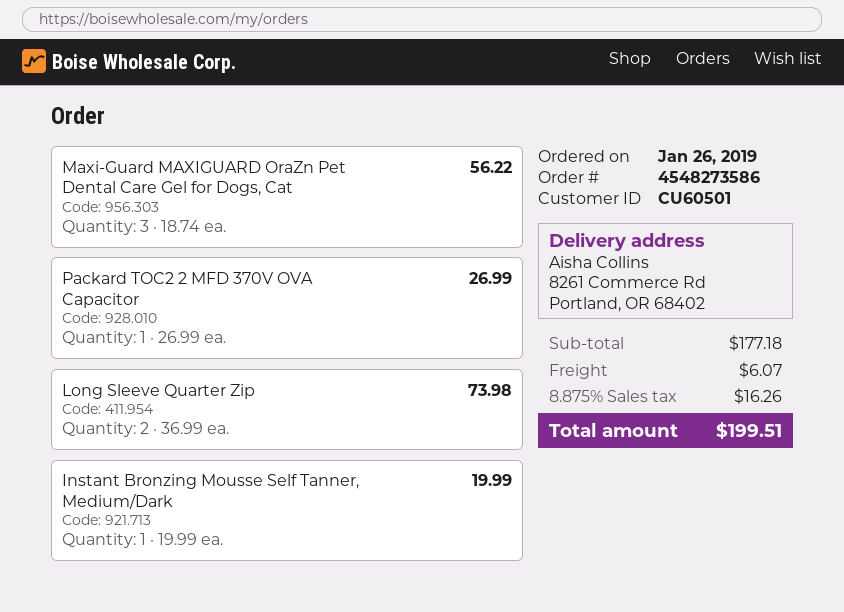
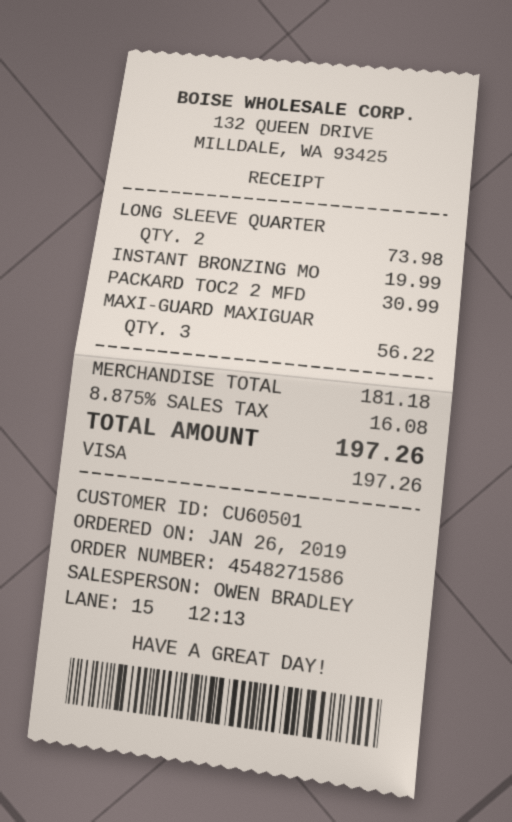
order number: 4548273586 -> 4548271586
Packard TOC2 2 MFD 370V OVA Capacitor: 1 for 26.99 -> 1 for 30.99
subtotal: 177.18 -> 181.18
shipping: 6.07 -> none
tax: 8.875% = 16.26 -> 8.875% = 16.08
total: 199.51 -> 197.26

